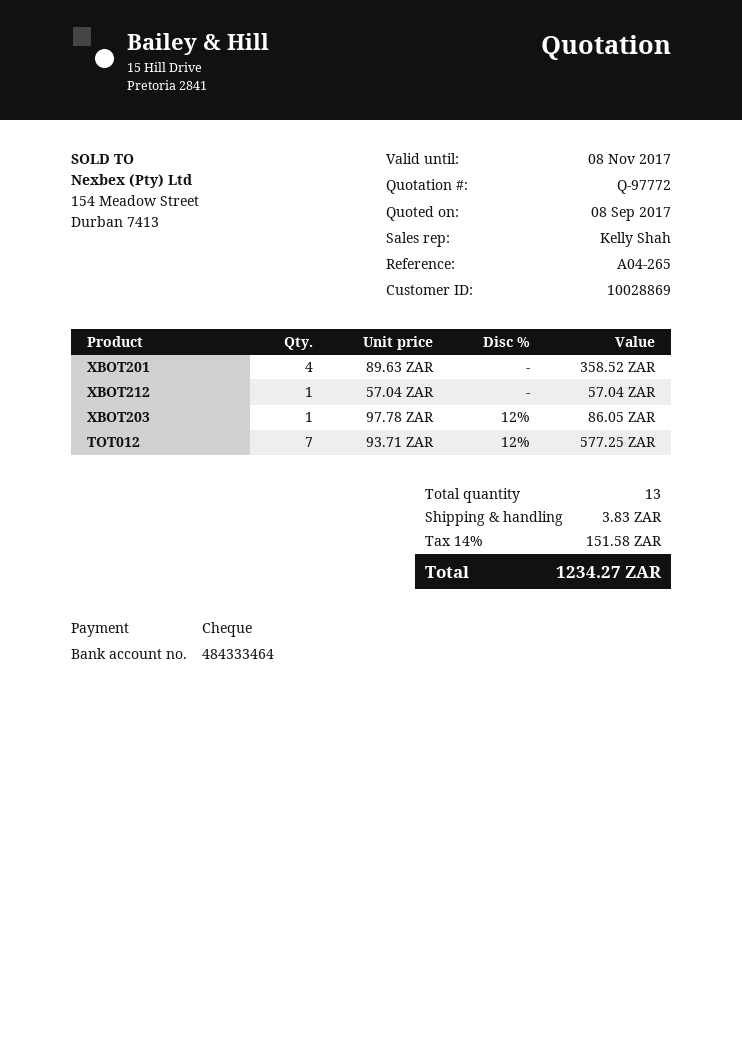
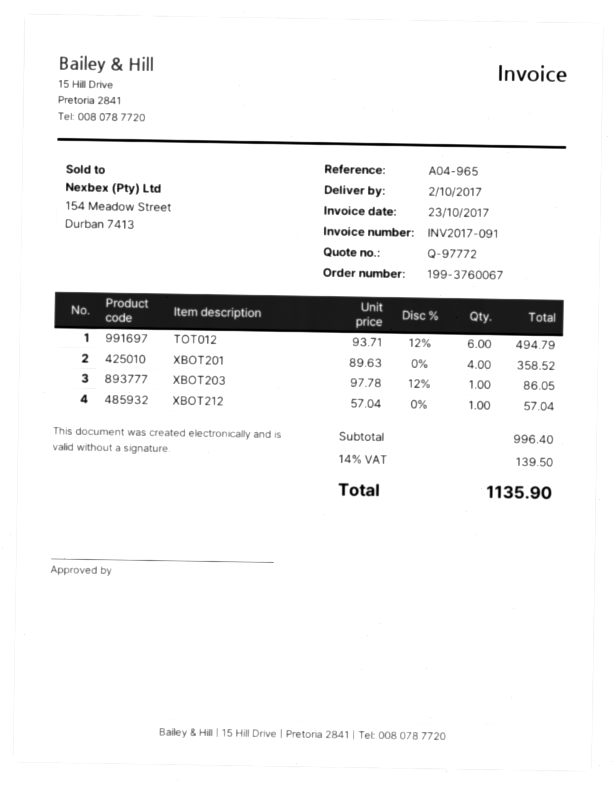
reference: A04-265 -> A04-965
TOT012: 7 x 93.71 - 12% = 577.25 -> 6 x 93.71 - 12% = 494.79
shipping: 3.83 -> none
tax: 14% = 151.58 -> 14% = 139.50
total: 1234.27 -> 1135.90

